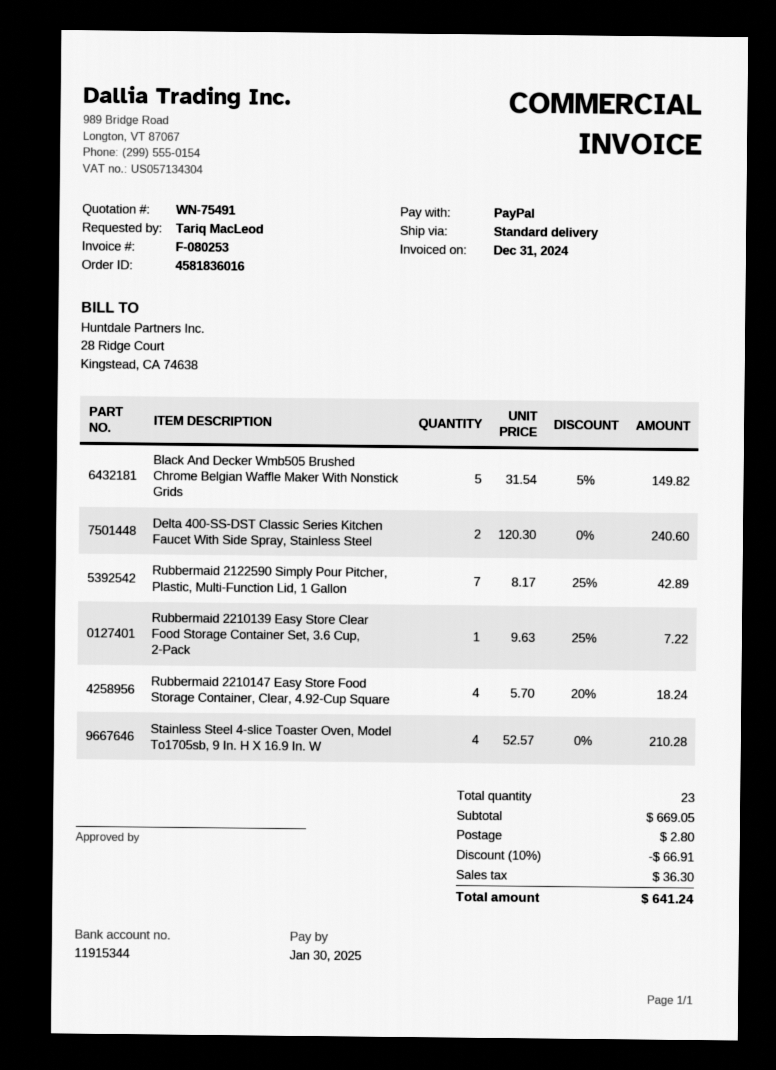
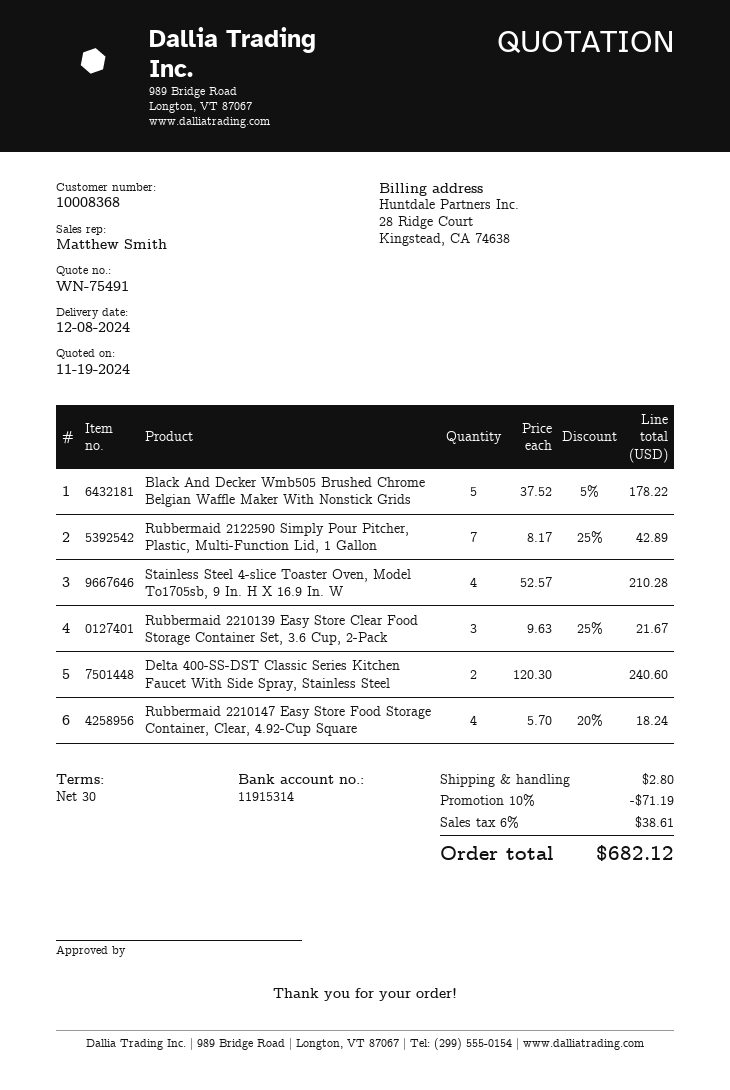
bank account: 11915344 -> 11915314
Black And Decker Wmb505 Brushed Chrome Belgian Waffle Maker With Nonstick Grids: 5 x 31.54 - 5% = 149.82 -> 5 x 37.52 - 5% = 178.22
Rubbermaid 2210139 Easy Store Clear Food Storage Container Set, 3.6 Cup, 2-Pack: 1 x 9.63 - 25% = 7.22 -> 3 x 9.63 - 25% = 21.67
discount: 10% = 66.91 -> 10% = 71.19
tax: 36.30 -> 38.61
total: 641.24 -> 682.12

